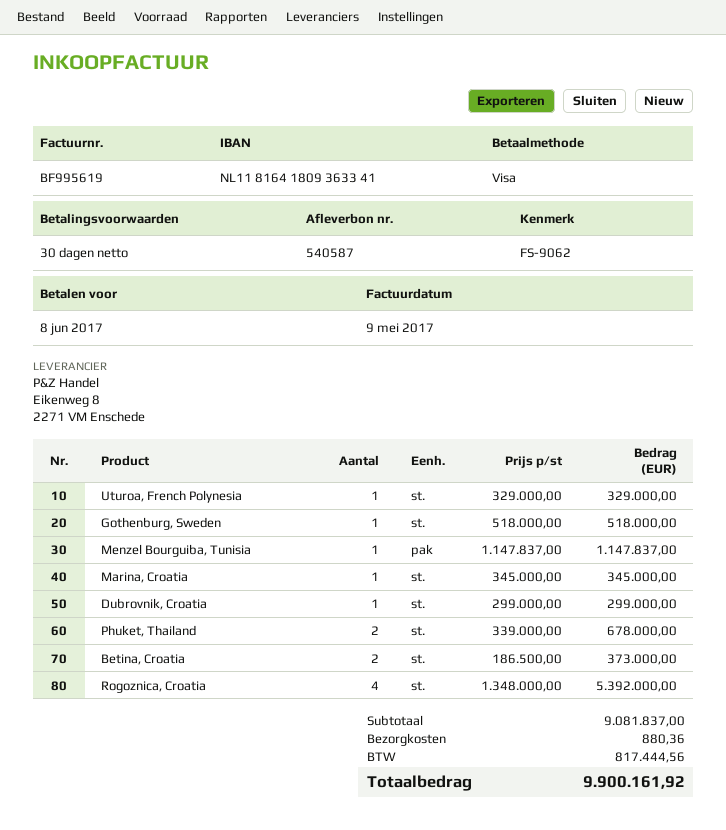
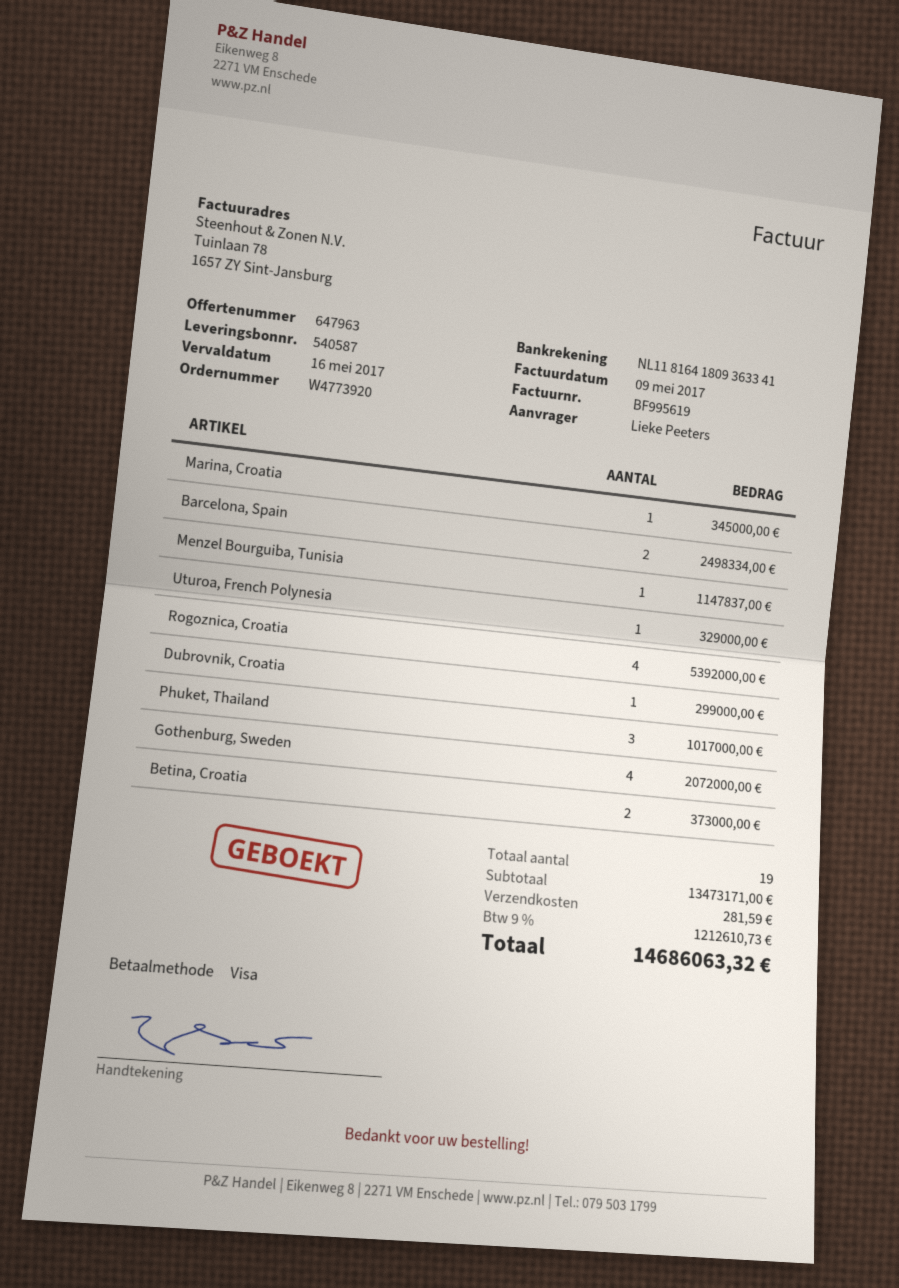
due date: 2017-06-08 -> 2017-05-16
Gothenburg, Sweden: 1 for 518000.00 -> 4 for 2072000.00
Phuket, Thailand: 2 for 678000.00 -> 3 for 1017000.00
Barcelona, Spain: none -> 2 for 2498334.00
subtotal: 9081837.00 -> 13473171.00
shipping: 880.36 -> 281.59
tax: 817444.56 -> 1212610.73
total: 9900161.92 -> 14686063.32

